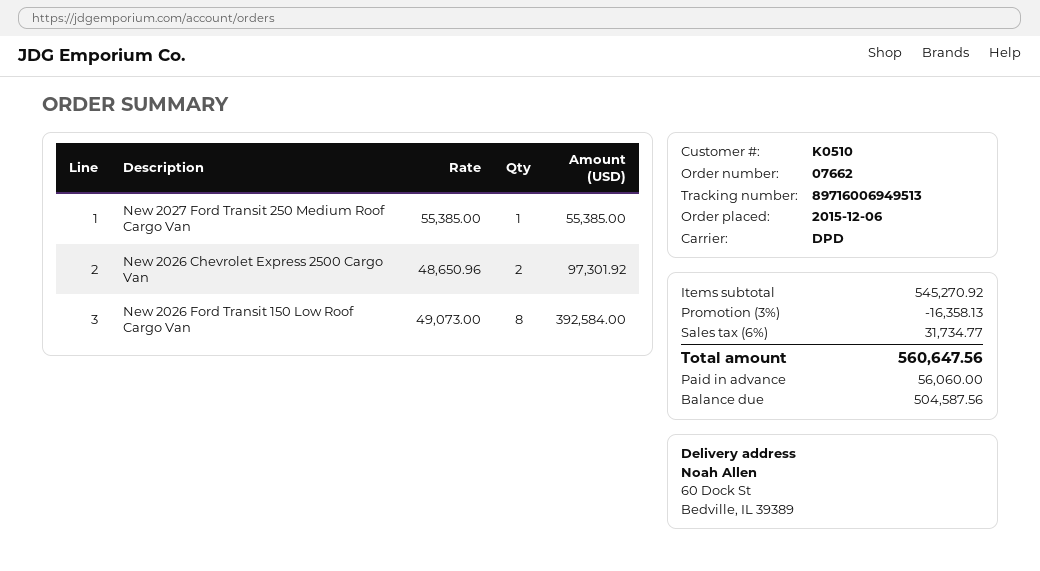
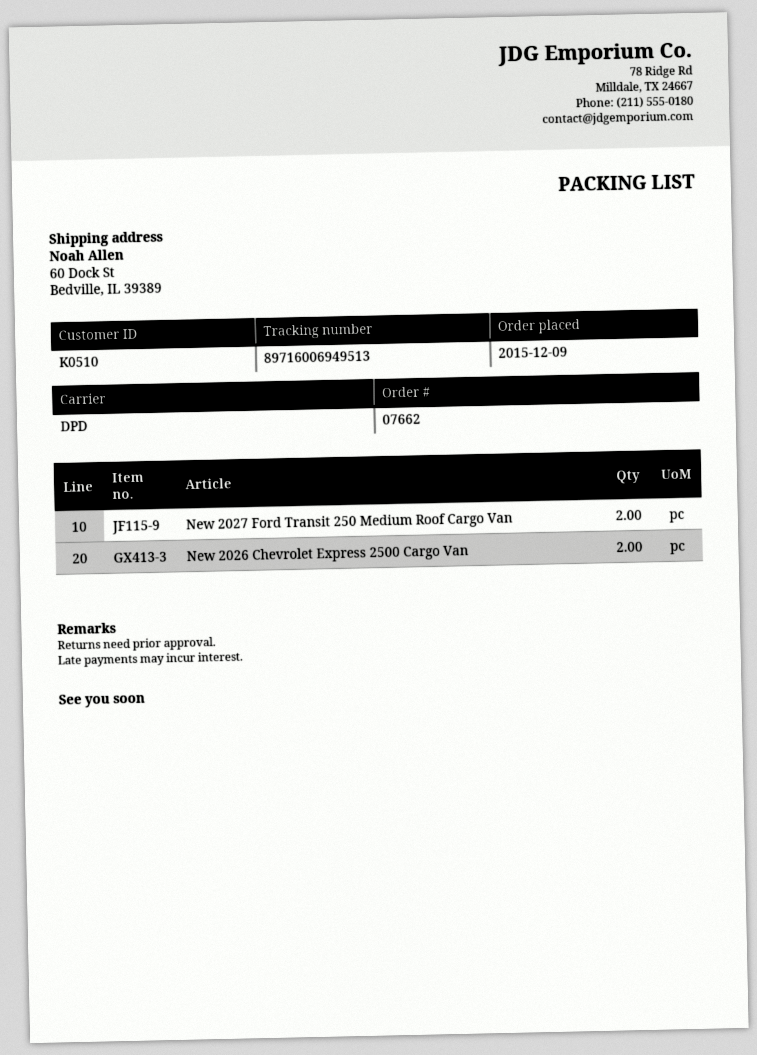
order date: 2015-12-06 -> 2015-12-09
New 2027 Ford Transit 250 Medium Roof Cargo Van: 1 -> 2
New 2026 Ford Transit 150 Low Roof Cargo Van: 8 -> none

